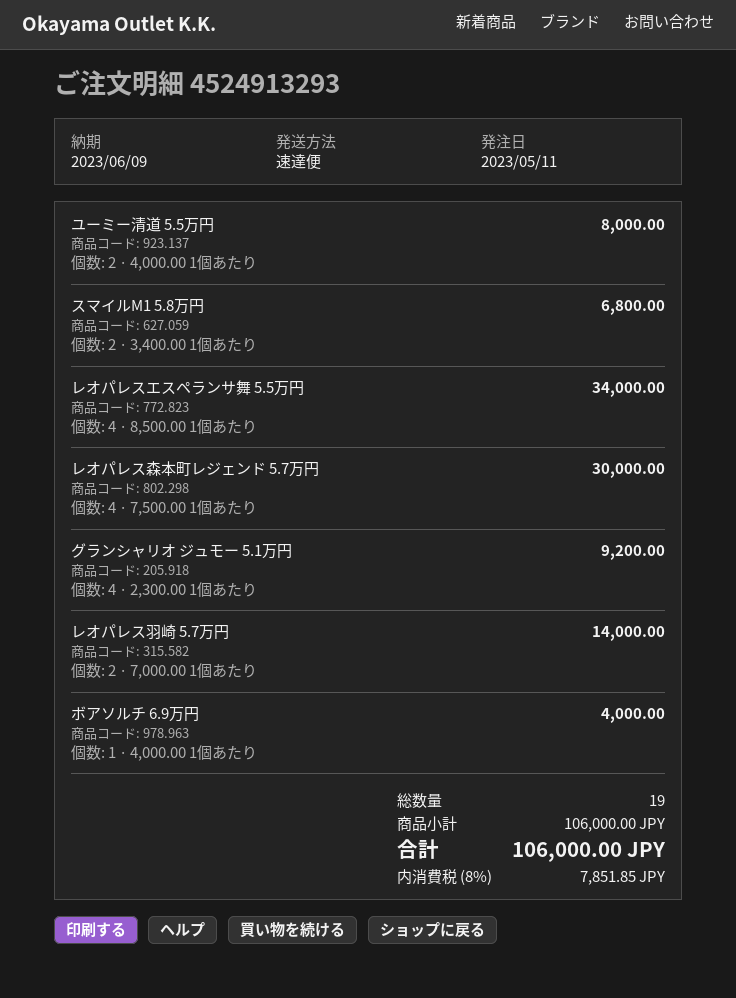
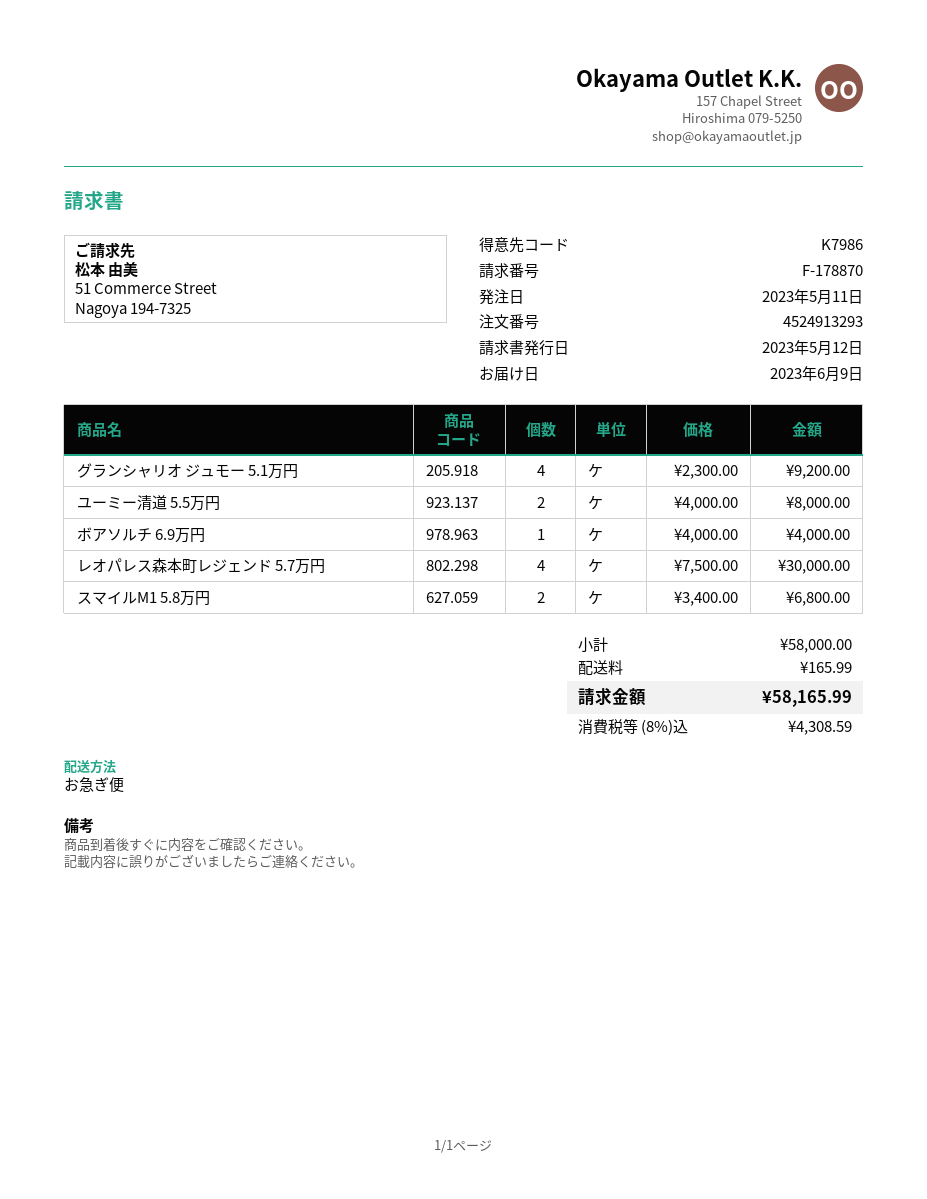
レオパレスエスペランサ舞 5.5万円: 4 x 8500.00 = 34000.00 -> none
レオパレス羽崎 5.7万円: 2 x 7000.00 = 14000.00 -> none
subtotal: 106000.00 -> 58000.00
shipping: none -> 165.99
tax: 8% = 7851.85 -> 8% = 4308.59
total: 106000.00 -> 58165.99

